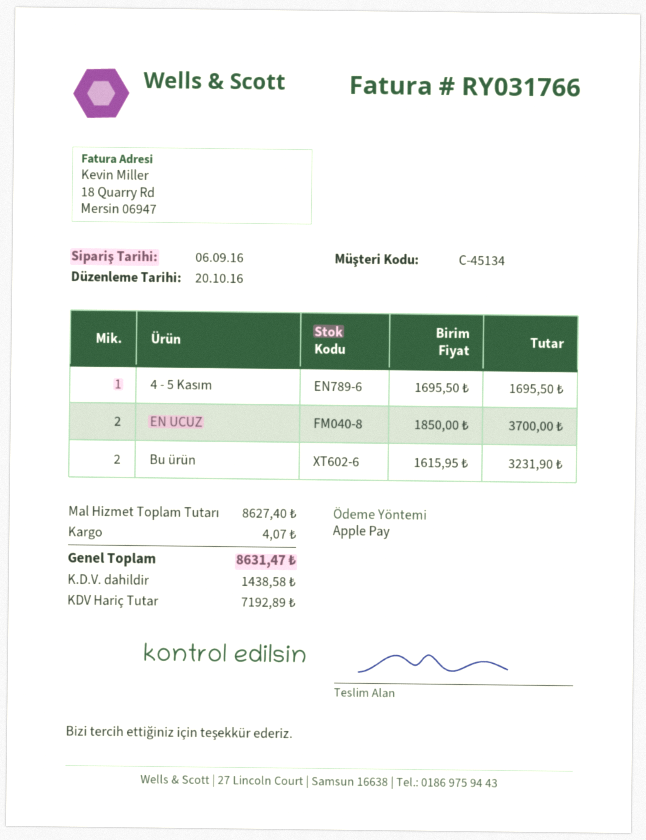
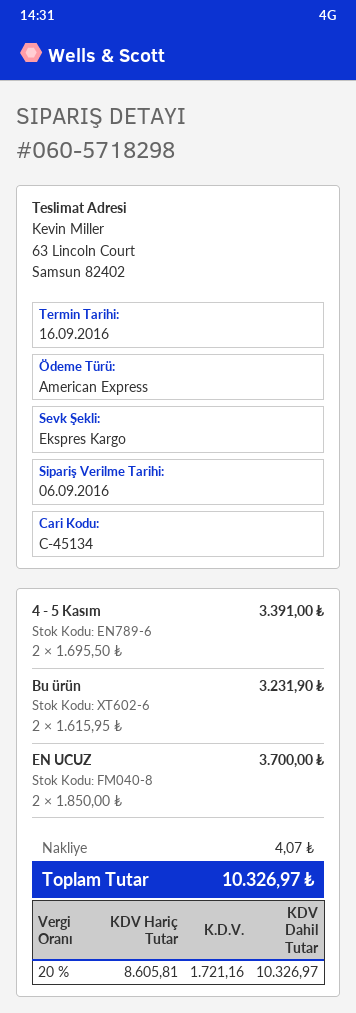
payment method: Apple Pay -> American Express
4 - 5 Kasım: 1 x 1695.50 = 1695.50 -> 2 x 1695.50 = 3391.00
net: 7192.89 -> 8605.81
tax: 1438.58 -> 1721.16
total: 8631.47 -> 10326.97

